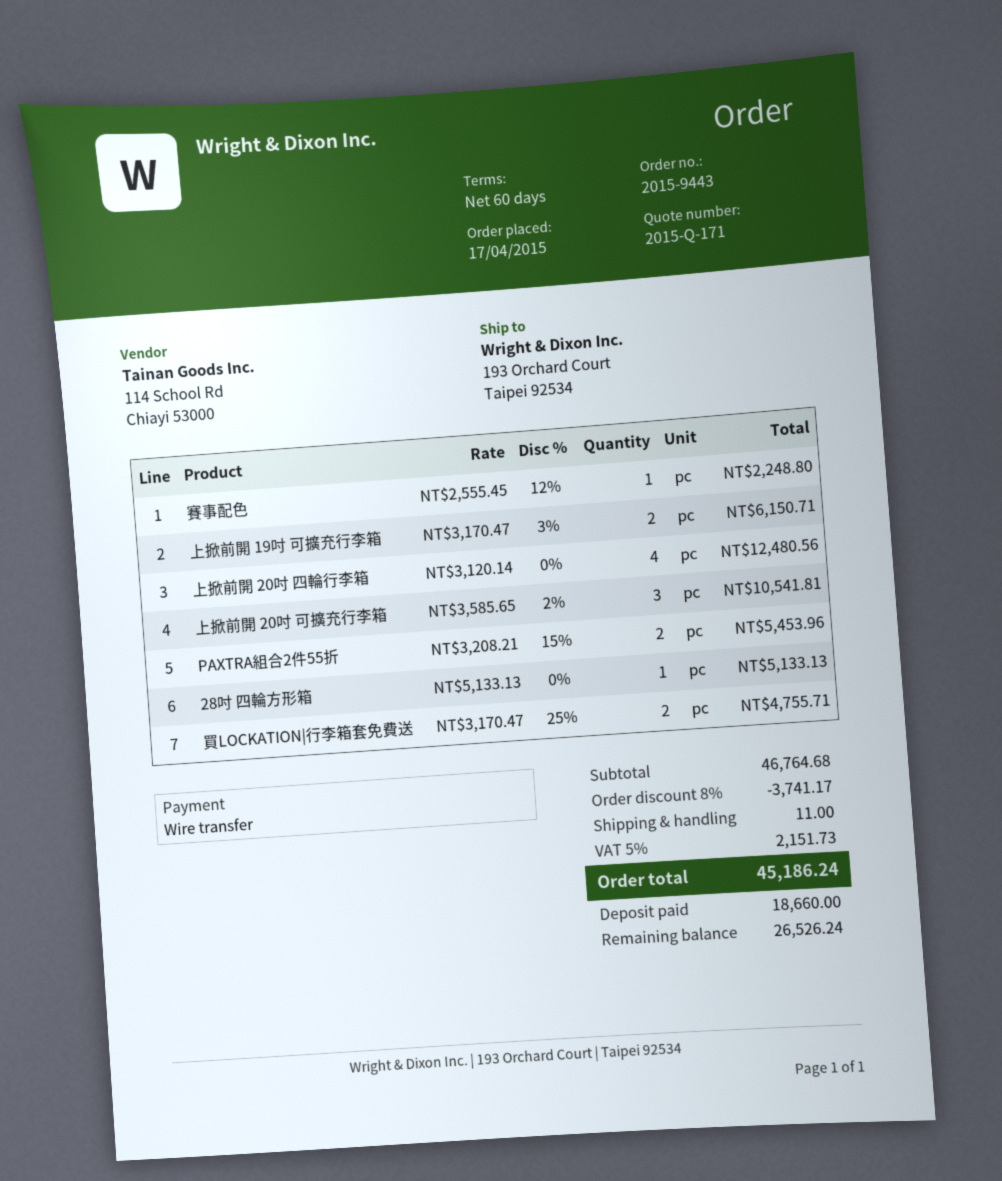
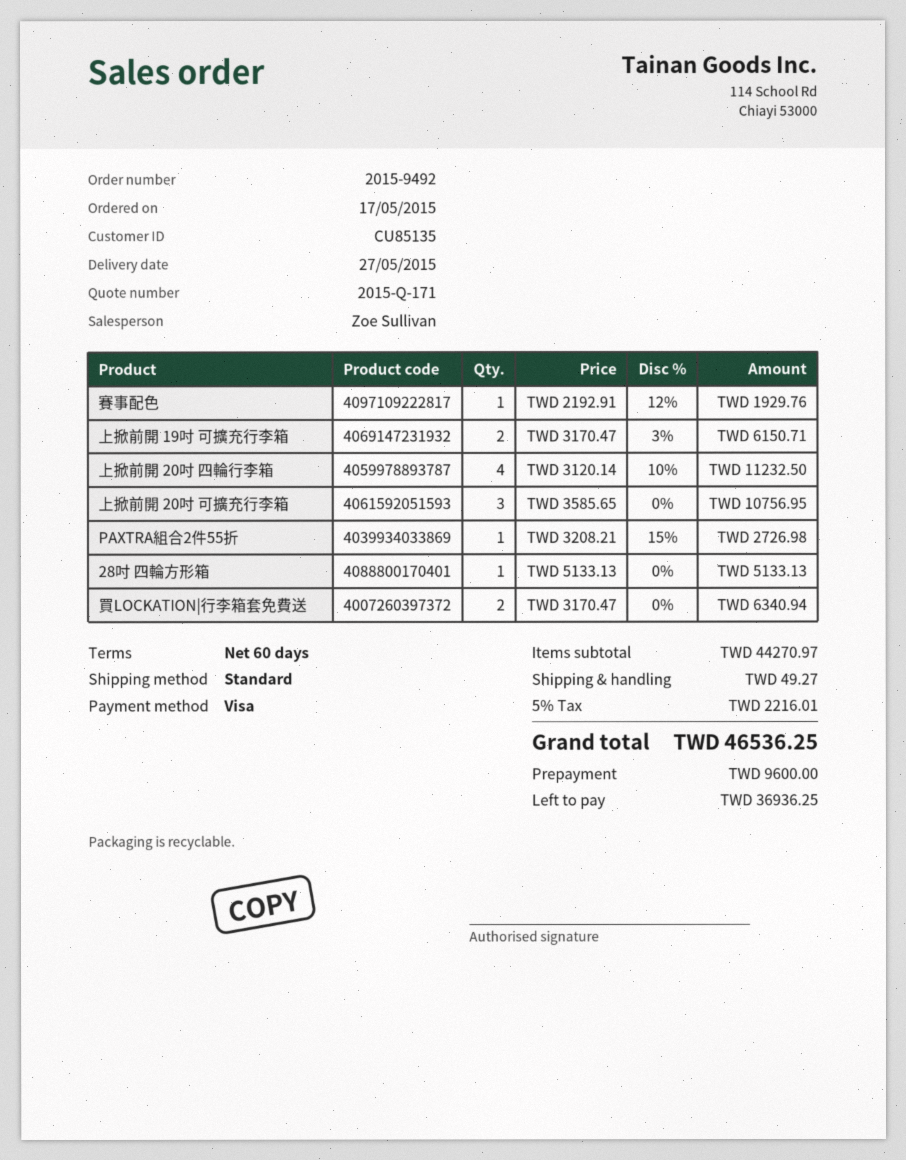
order number: 2015-9443 -> 2015-9492
order date: 2015-04-17 -> 2015-05-17
payment method: bank transfer -> Visa
賽事配色: 1 x 2555.45 - 12% = 2248.80 -> 1 x 2192.91 - 12% = 1929.76
上掀前開 20吋 四輪行李箱: 4 x 3120.14 = 12480.56 -> 4 x 3120.14 - 10% = 11232.50
上掀前開 20吋 可擴充行李箱: 3 x 3585.65 - 2% = 10541.81 -> 3 x 3585.65 = 10756.95
PAXTRA組合2件55折: 2 x 3208.21 - 15% = 5453.96 -> 1 x 3208.21 - 15% = 2726.98
買LOCKATION|行李箱套免費送: 2 x 3170.47 - 25% = 4755.71 -> 2 x 3170.47 = 6340.94
subtotal: 46764.68 -> 44270.97
discount: 8% = 3741.17 -> none
shipping: 11.00 -> 49.27
tax: 5% = 2151.73 -> 5% = 2216.01
total: 45186.24 -> 46536.25
deposit: 18660.00 -> 9600.00
balance: 26526.24 -> 36936.25

